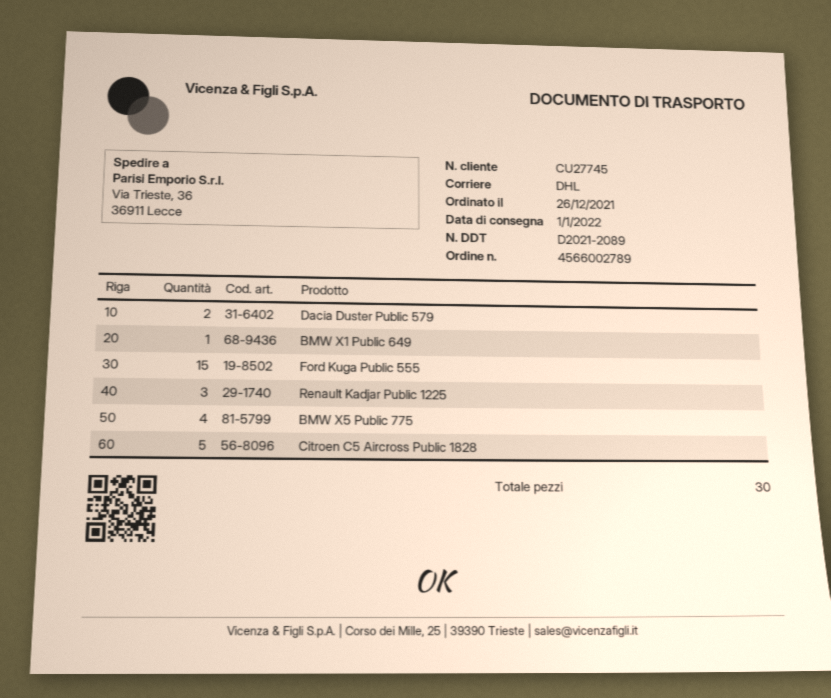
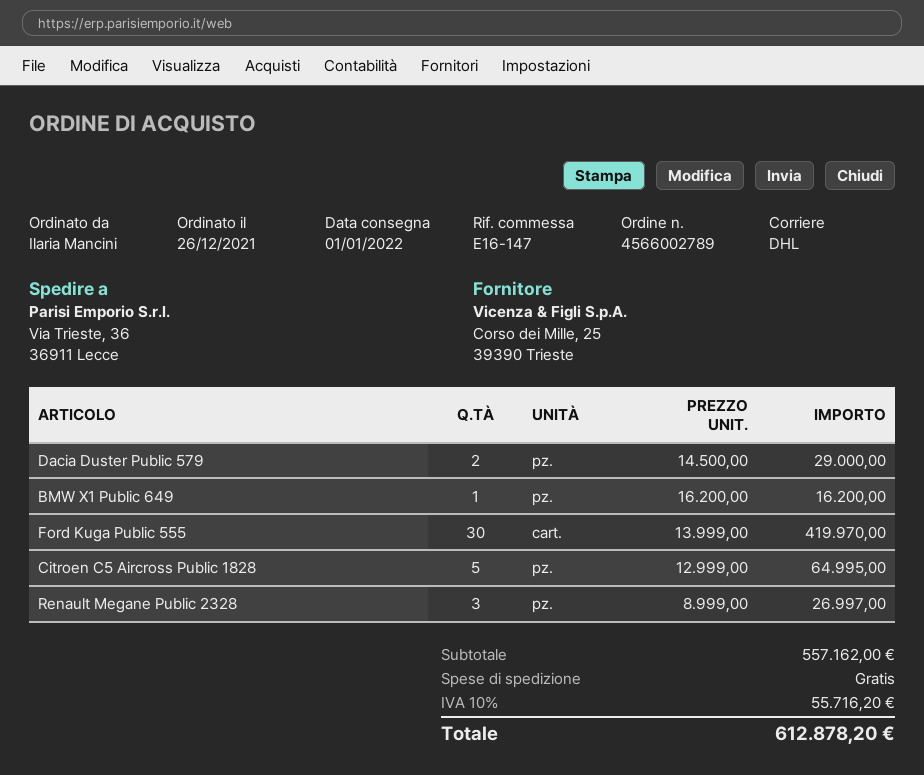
Ford Kuga Public 555: 15 -> 30
Renault Kadjar Public 1225: 3 -> none
BMW X5 Public 775: 4 -> none
Renault Megane Public 2328: none -> 3

